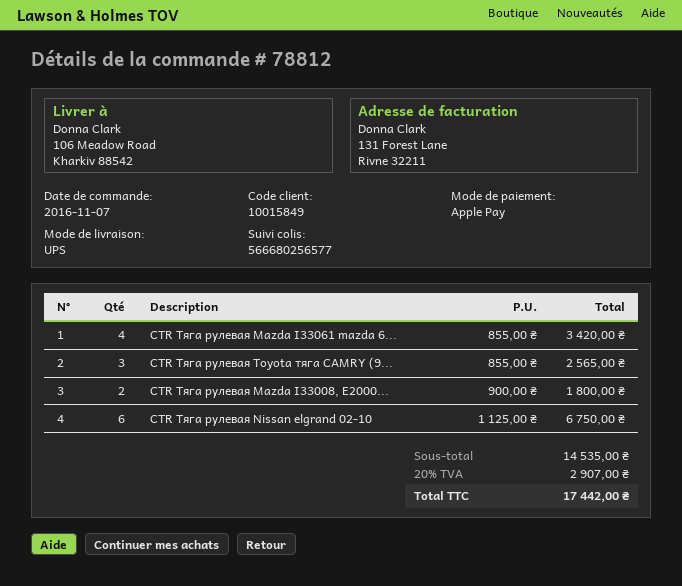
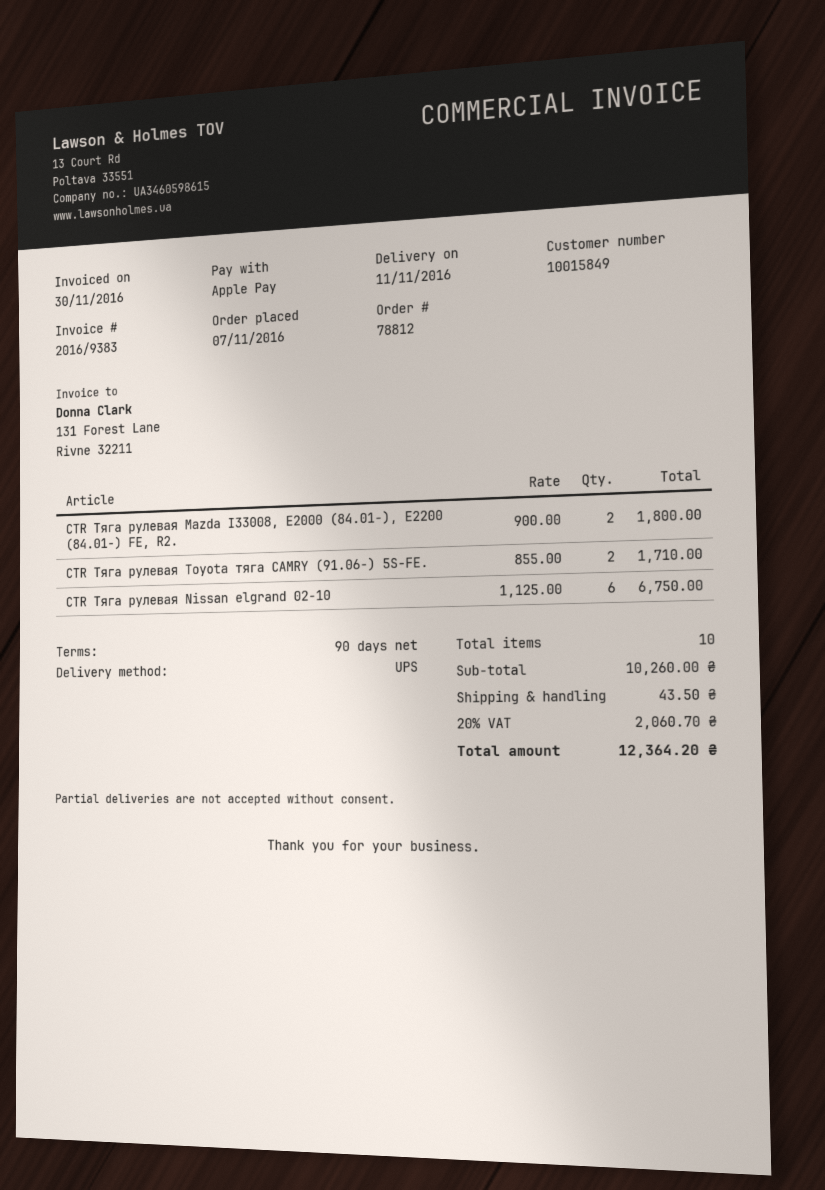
CTR Тяга рулевая Mazda I33061 mazda 6...: 4 x 855.00 = 3420.00 -> none
CTR Тяга рулевая Toyota тяга CAMRY (9...: 3 x 855.00 = 2565.00 -> 2 x 855.00 = 1710.00
subtotal: 14535.00 -> 10260.00
shipping: none -> 43.50
tax: 20% = 2907.00 -> 20% = 2060.70
total: 17442.00 -> 12364.20

